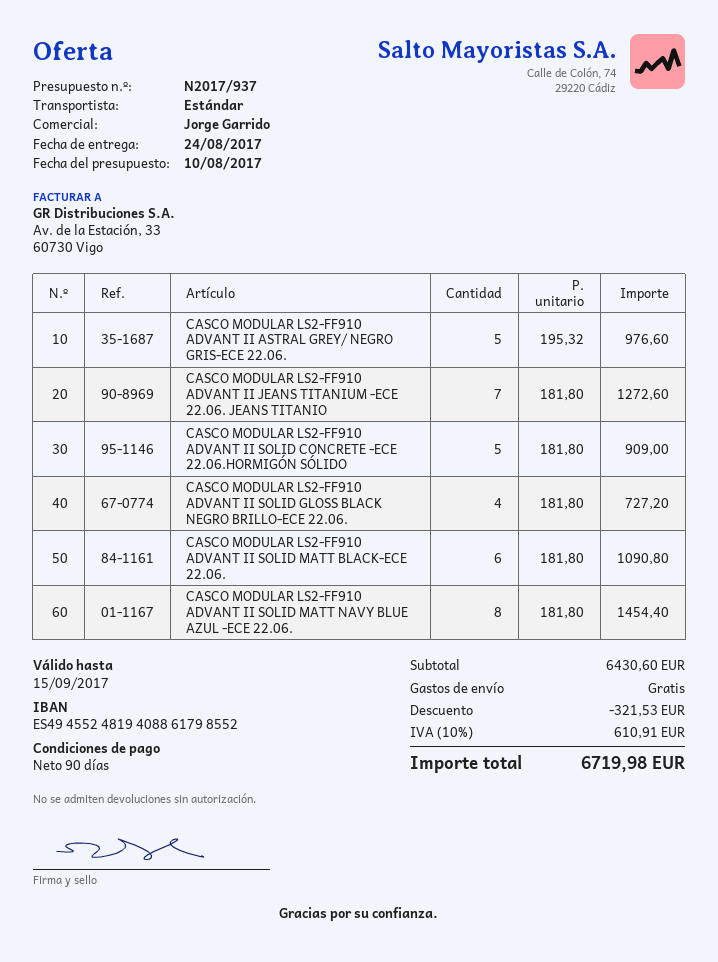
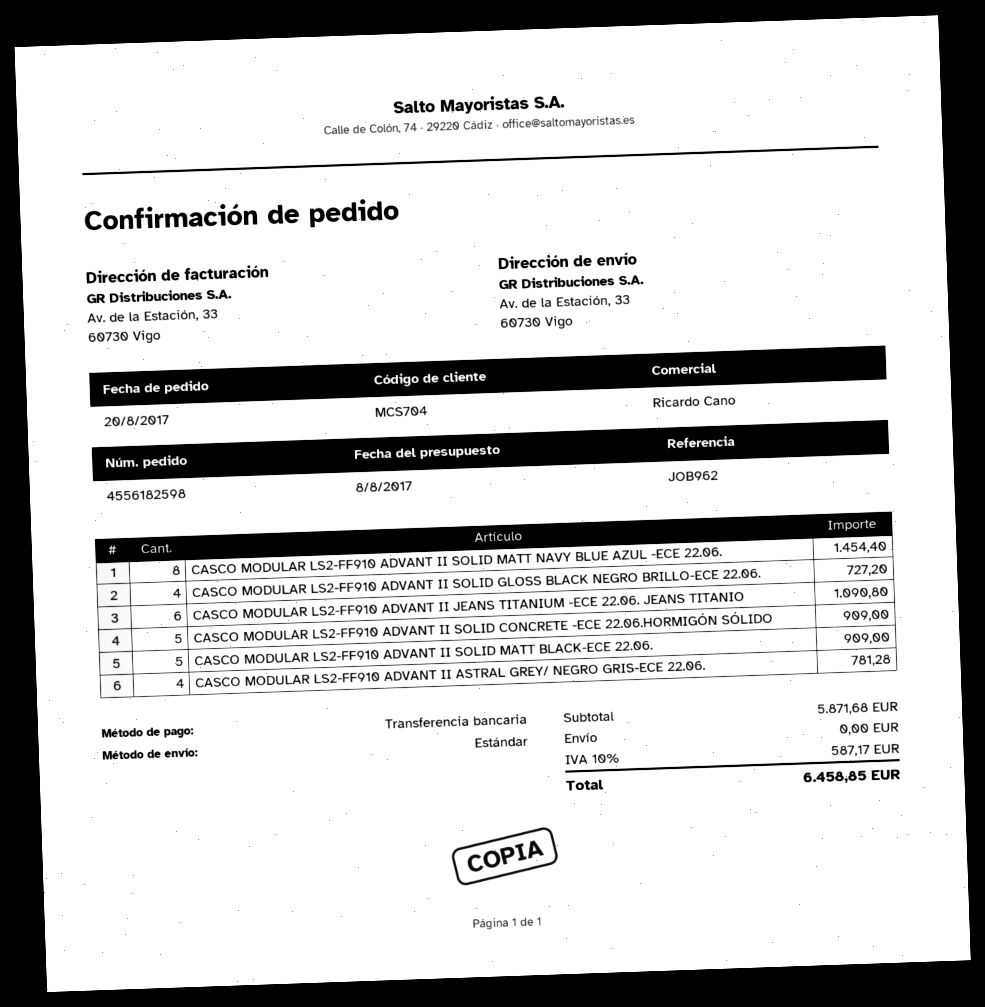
quote date: 2017-08-10 -> 2017-08-08
sales rep: Jorge Garrido -> Ricardo Cano
CASCO MODULAR LS2-FF910 ADVANT II ASTRAL GREY/ NEGRO GRIS-ECE 22.06.: 5 for 976.60 -> 4 for 781.28
CASCO MODULAR LS2-FF910 ADVANT II JEANS TITANIUM -ECE 22.06. JEANS TITANIO: 7 for 1272.60 -> 6 for 1090.80
CASCO MODULAR LS2-FF910 ADVANT II SOLID MATT BLACK-ECE 22.06.: 6 for 1090.80 -> 5 for 909.00
subtotal: 6430.60 -> 5871.68
discount: 321.53 -> none
tax: 10% = 610.91 -> 10% = 587.17
total: 6719.98 -> 6458.85

